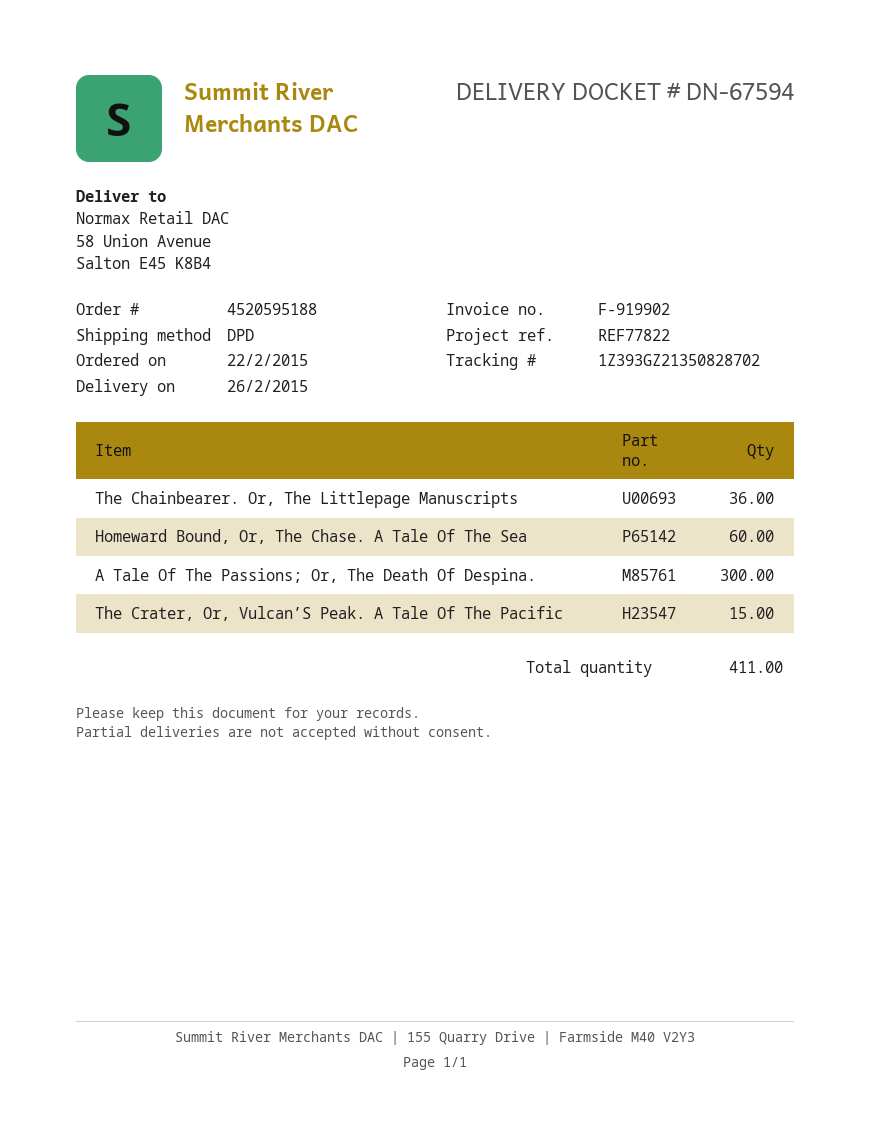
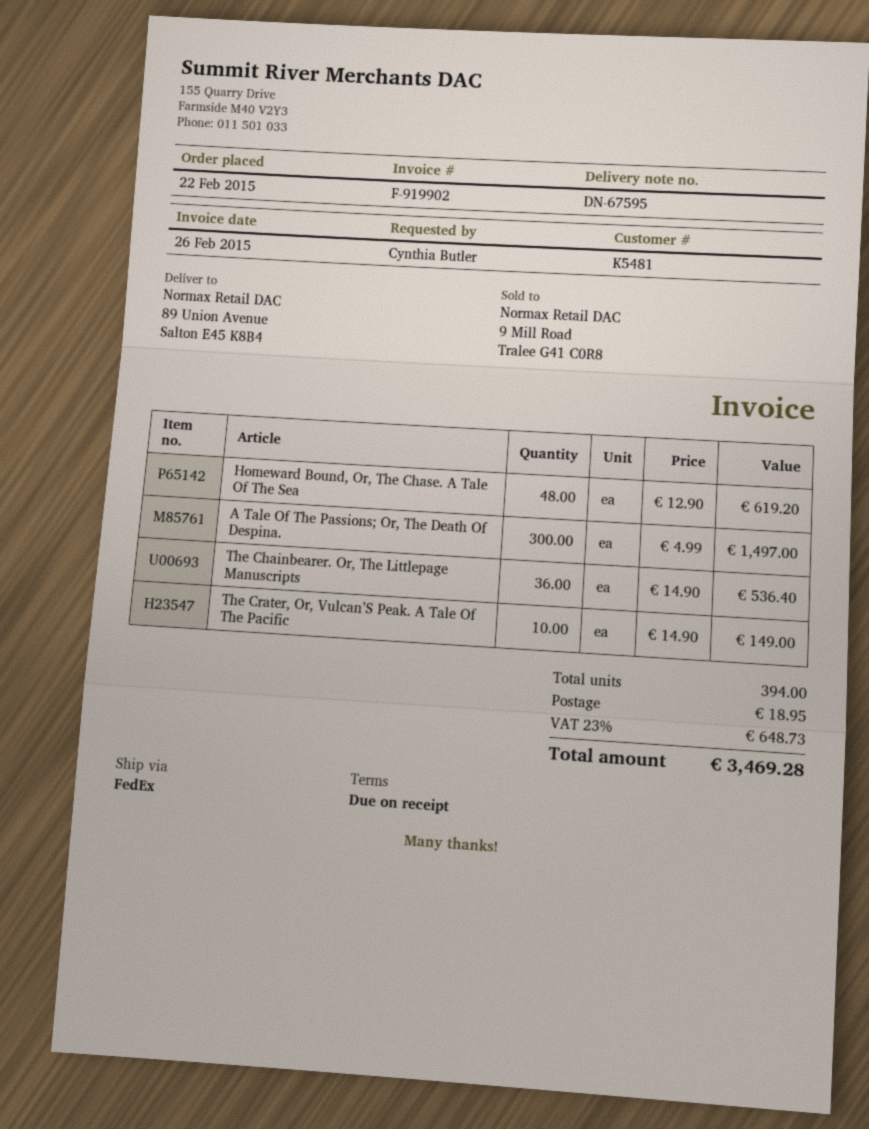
delivery note number: DN-67594 -> DN-67595
shipping method: DPD -> FedEx
ship to: 58 Union Avenue, Salton E45 K8B4 -> 89 Union Avenue, Salton E45 K8B4
Homeward Bound, Or, The Chase. A Tale Of The Sea: 60 -> 48
The Crater, Or, Vulcan’S Peak. A Tale Of The Pacific: 15 -> 10
total quantity: 411 -> 394

